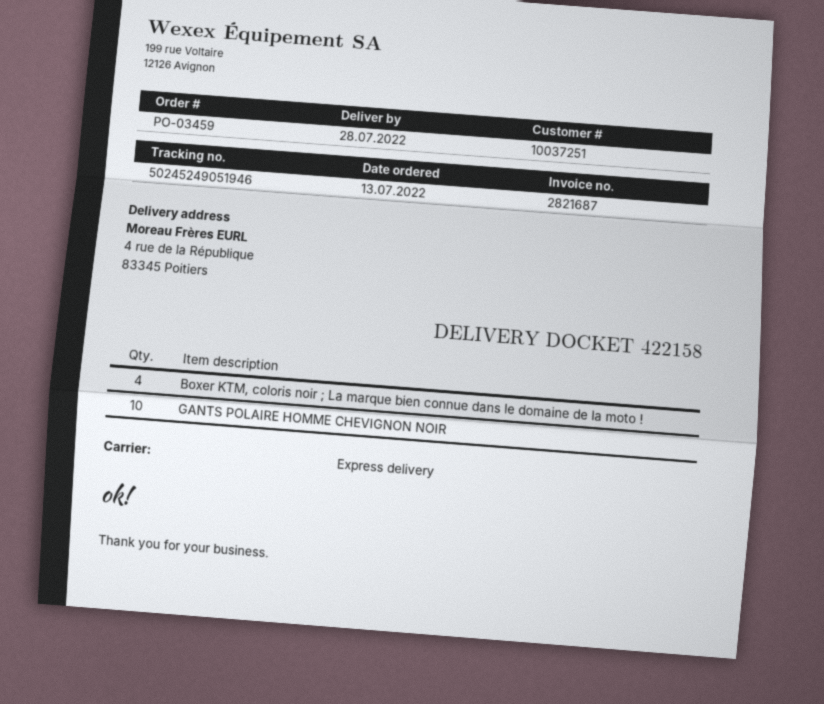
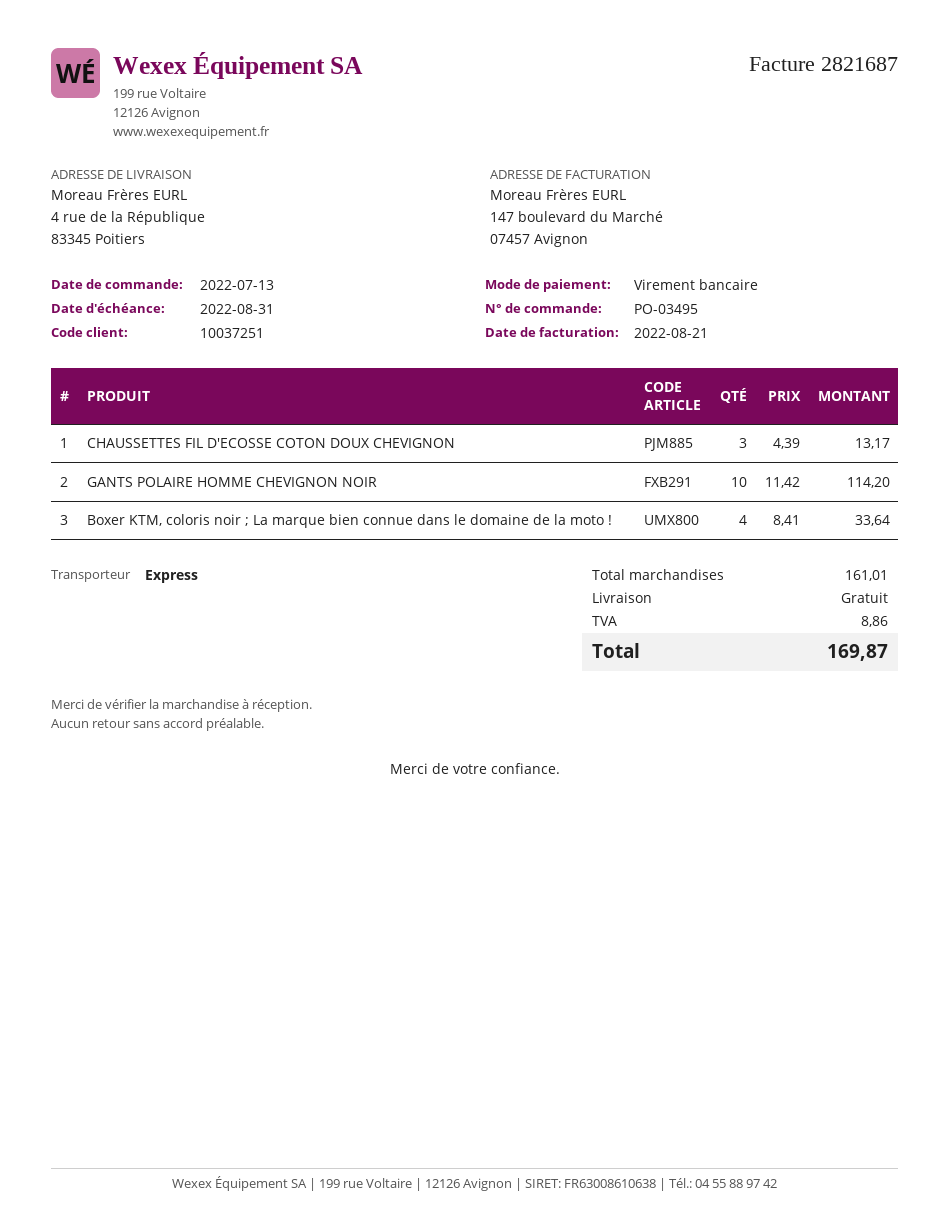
order number: PO-03459 -> PO-03495
CHAUSSETTES FIL D'ECOSSE COTON DOUX CHEVIGNON: none -> 3

